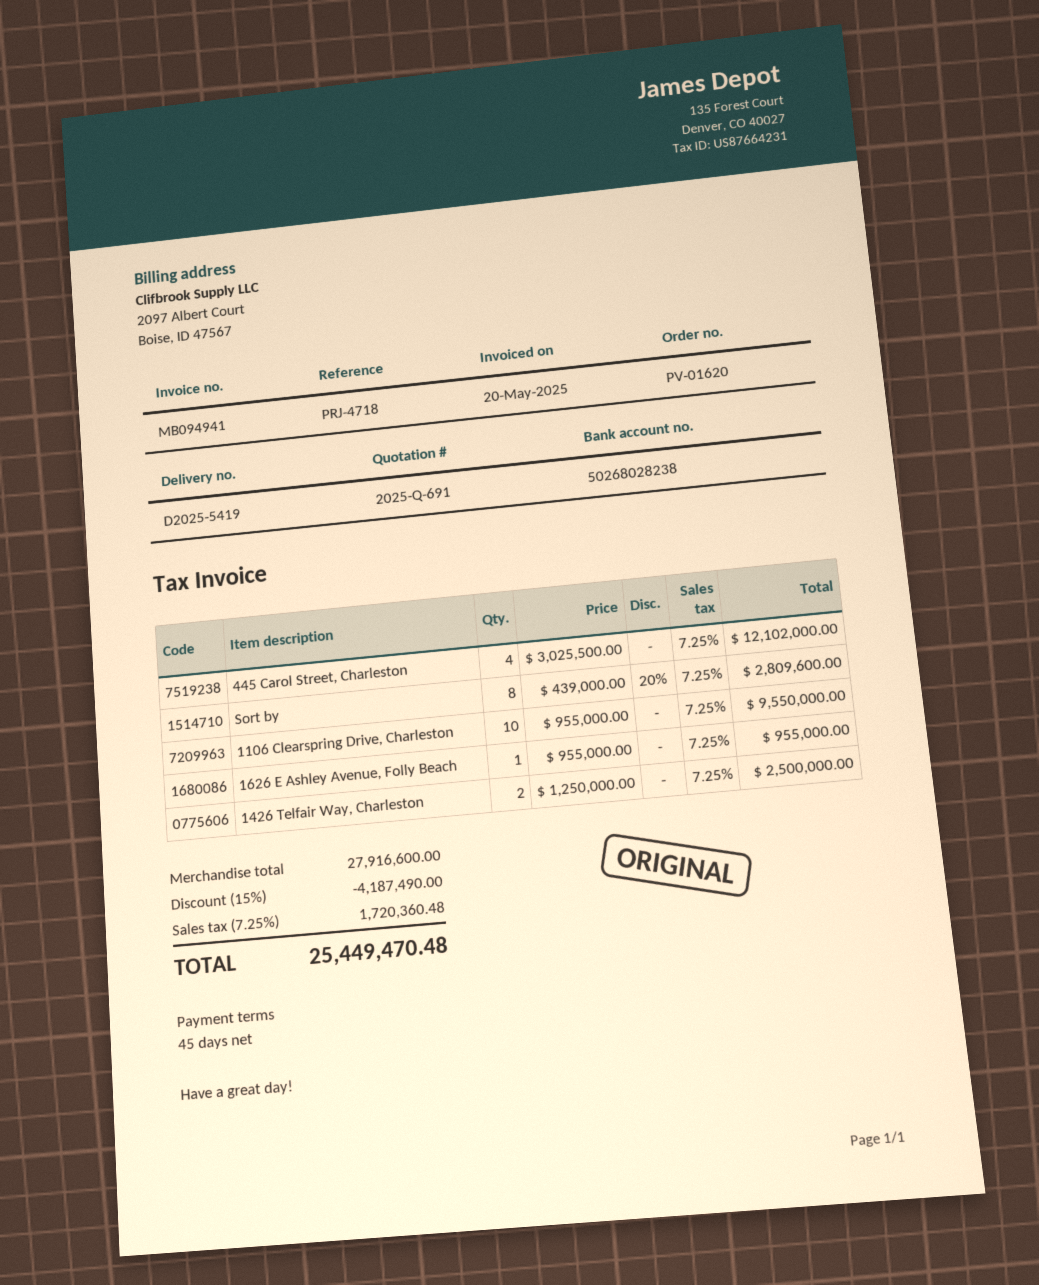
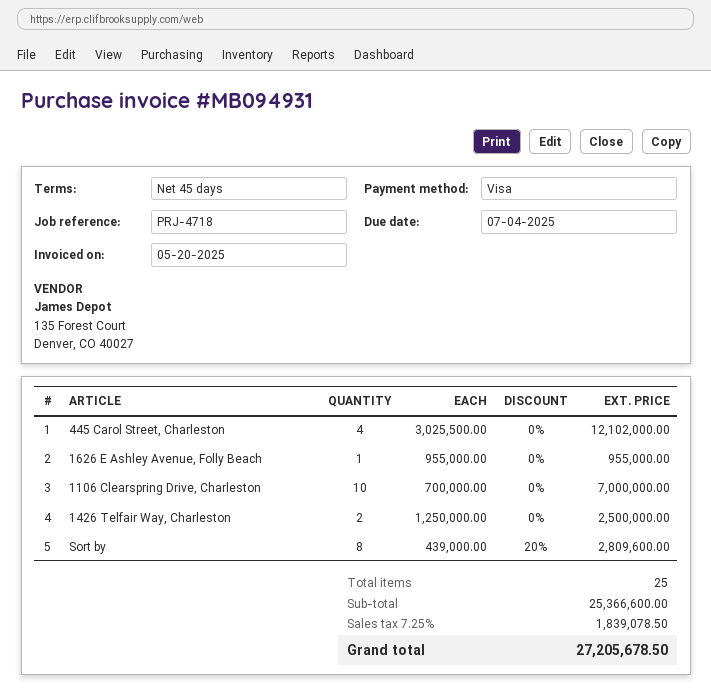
invoice number: MB094941 -> MB094931
1106 Clearspring Drive, Charleston: 10 x 955000.00 = 9550000.00 -> 10 x 700000.00 = 7000000.00
subtotal: 27916600.00 -> 25366600.00
discount: 15% = 4187490.00 -> none
tax: 7.25% = 1720360.48 -> 7.25% = 1839078.50
total: 25449470.48 -> 27205678.50

